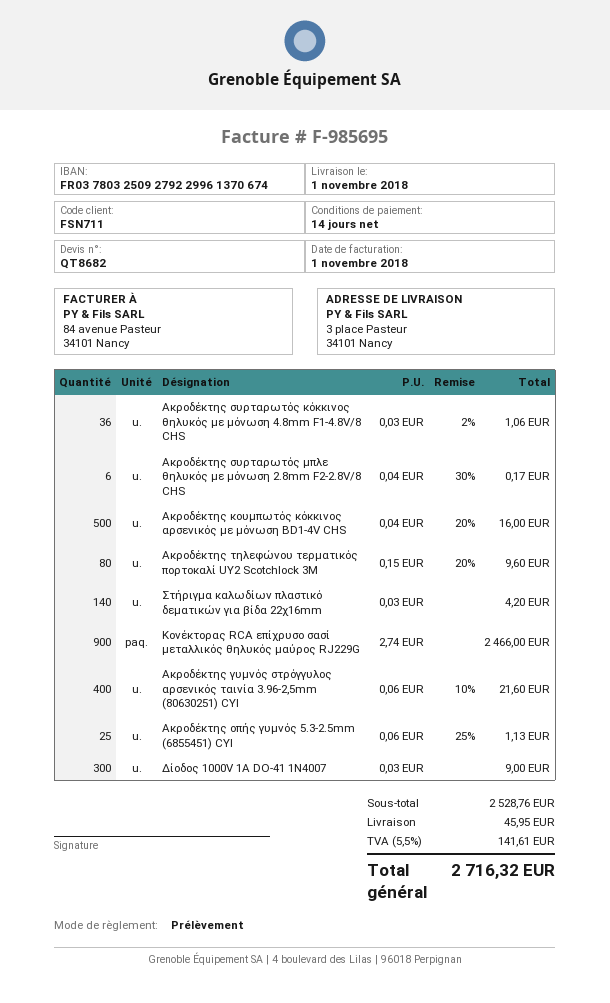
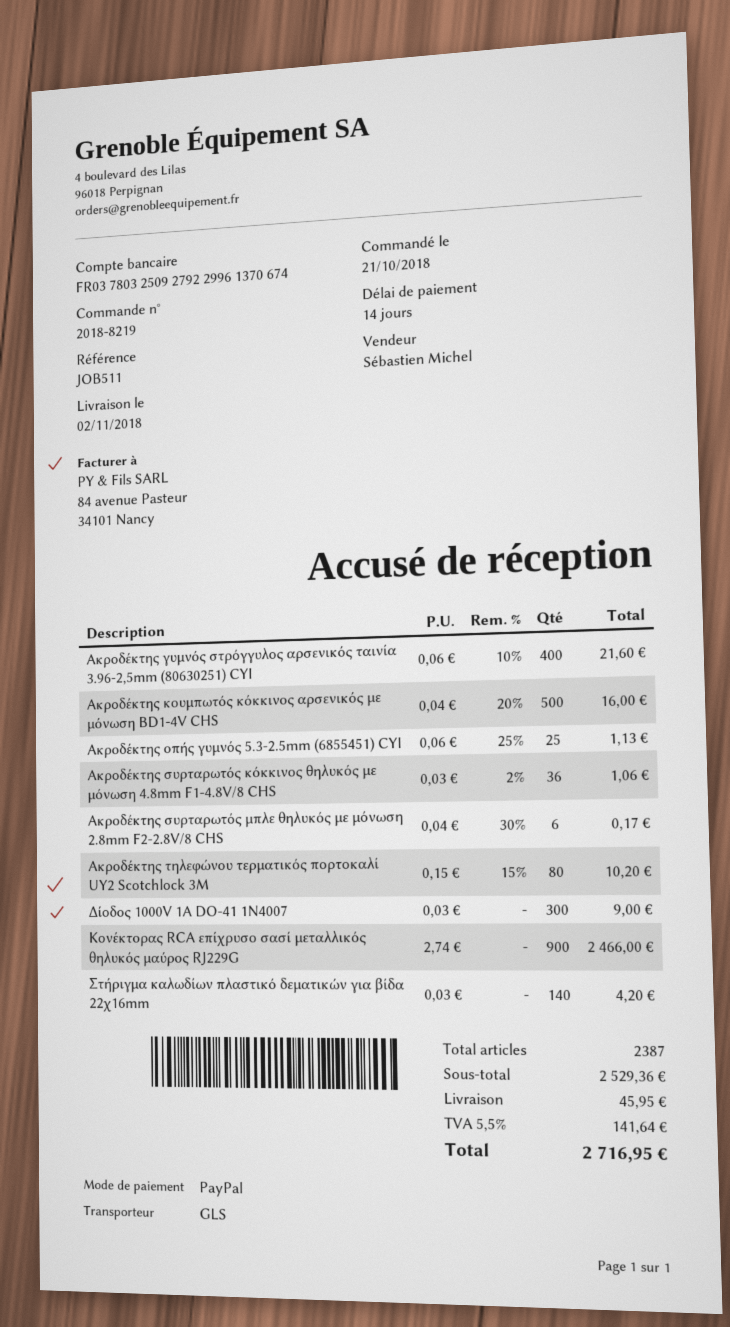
delivery date: 2018-11-01 -> 2018-11-02
payment method: direct debit -> PayPal
Ακροδέκτης τηλεφώνου τερματικός πορτοκαλί UY2 Scotchlock 3M: 80 x 0.15 - 20% = 9.60 -> 80 x 0.15 - 15% = 10.20
subtotal: 2528.76 -> 2529.36
tax: 5.5% = 141.61 -> 5.5% = 141.64
total: 2716.32 -> 2716.95

